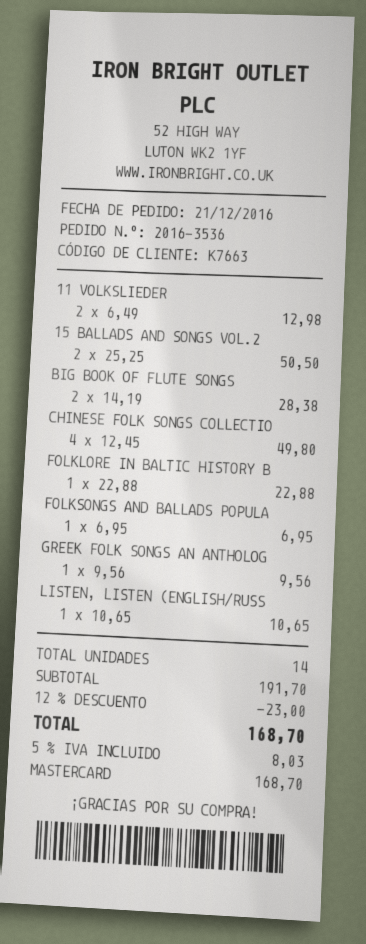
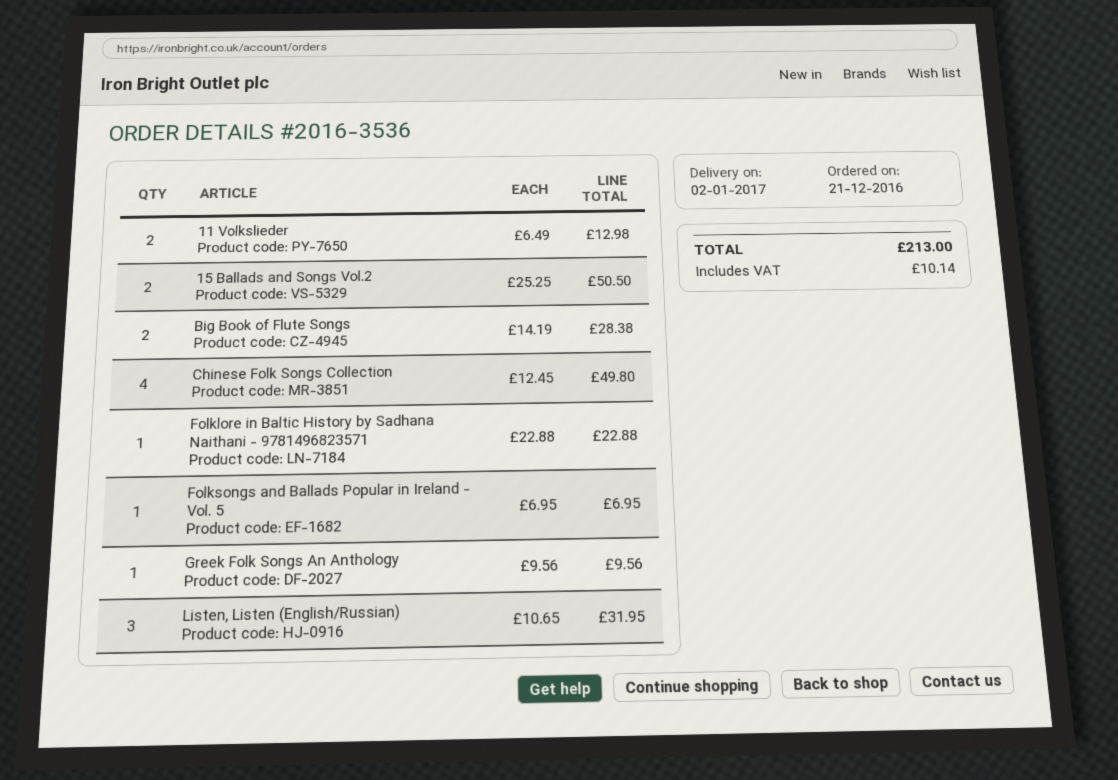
LISTEN, LISTEN (ENGLISH/RUSS: 1 x 10.65 = 10.65 -> 3 x 10.65 = 31.95
discount: 12% = 23.00 -> none
tax: 8.03 -> 10.14
total: 168.70 -> 213.00

